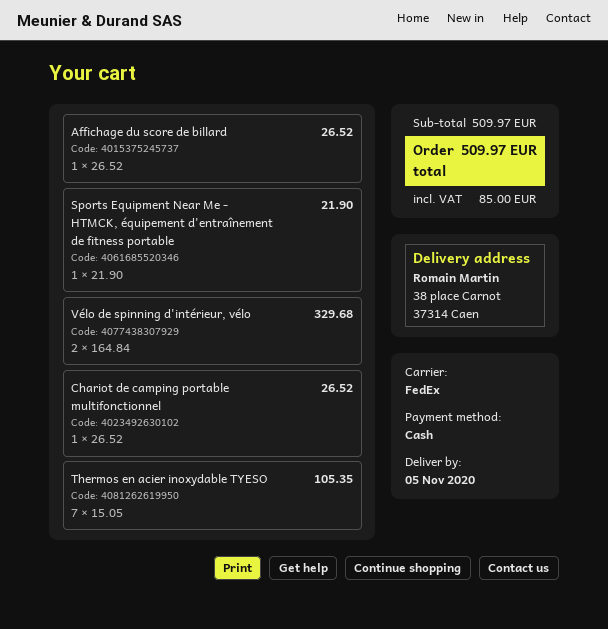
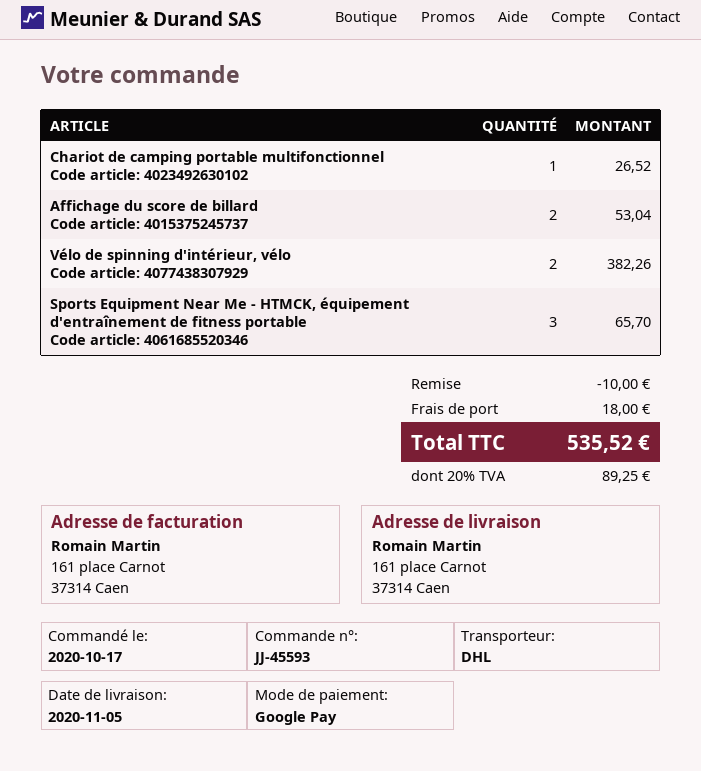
payment method: cash -> Google Pay
shipping method: FedEx -> DHL
ship to: 38 place Carnot, 37314 Caen -> 161 place Carnot, 37314 Caen
Affichage du score de billard: 1 for 26.52 -> 2 for 53.04
Sports Equipment Near Me - HTMCK, équipement d'entraînement de fitness portable: 1 for 21.90 -> 3 for 65.70
Vélo de spinning d'intérieur, vélo: 2 for 329.68 -> 2 for 382.26
Thermos en acier inoxydable TYESO: 7 for 105.35 -> none
discount: none -> 10.00
shipping: none -> 18.00
tax: 85.00 -> 89.25
total: 509.97 -> 535.52

